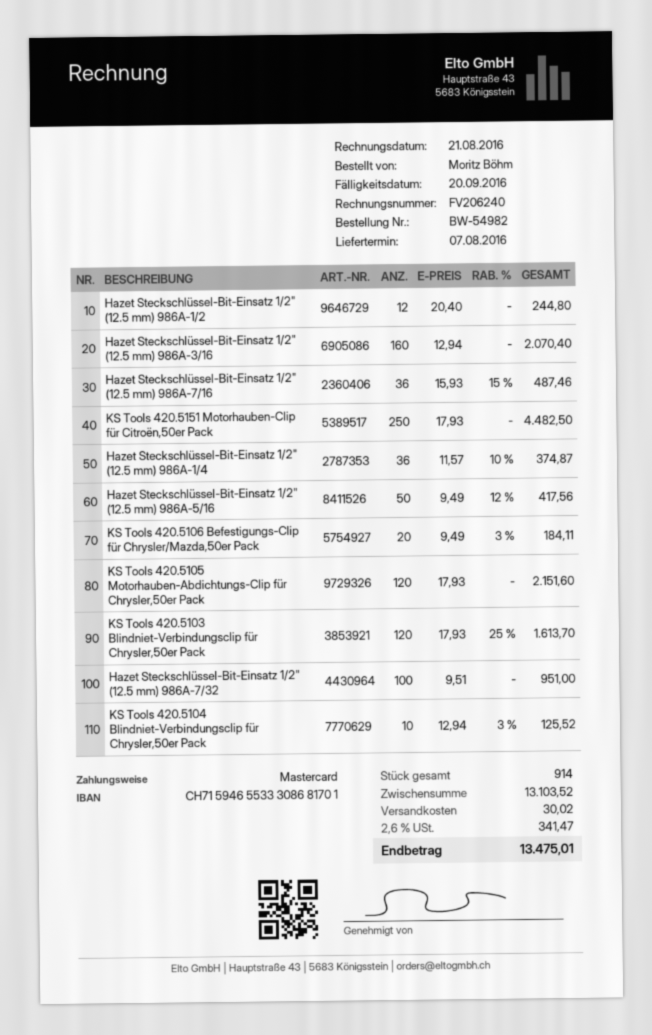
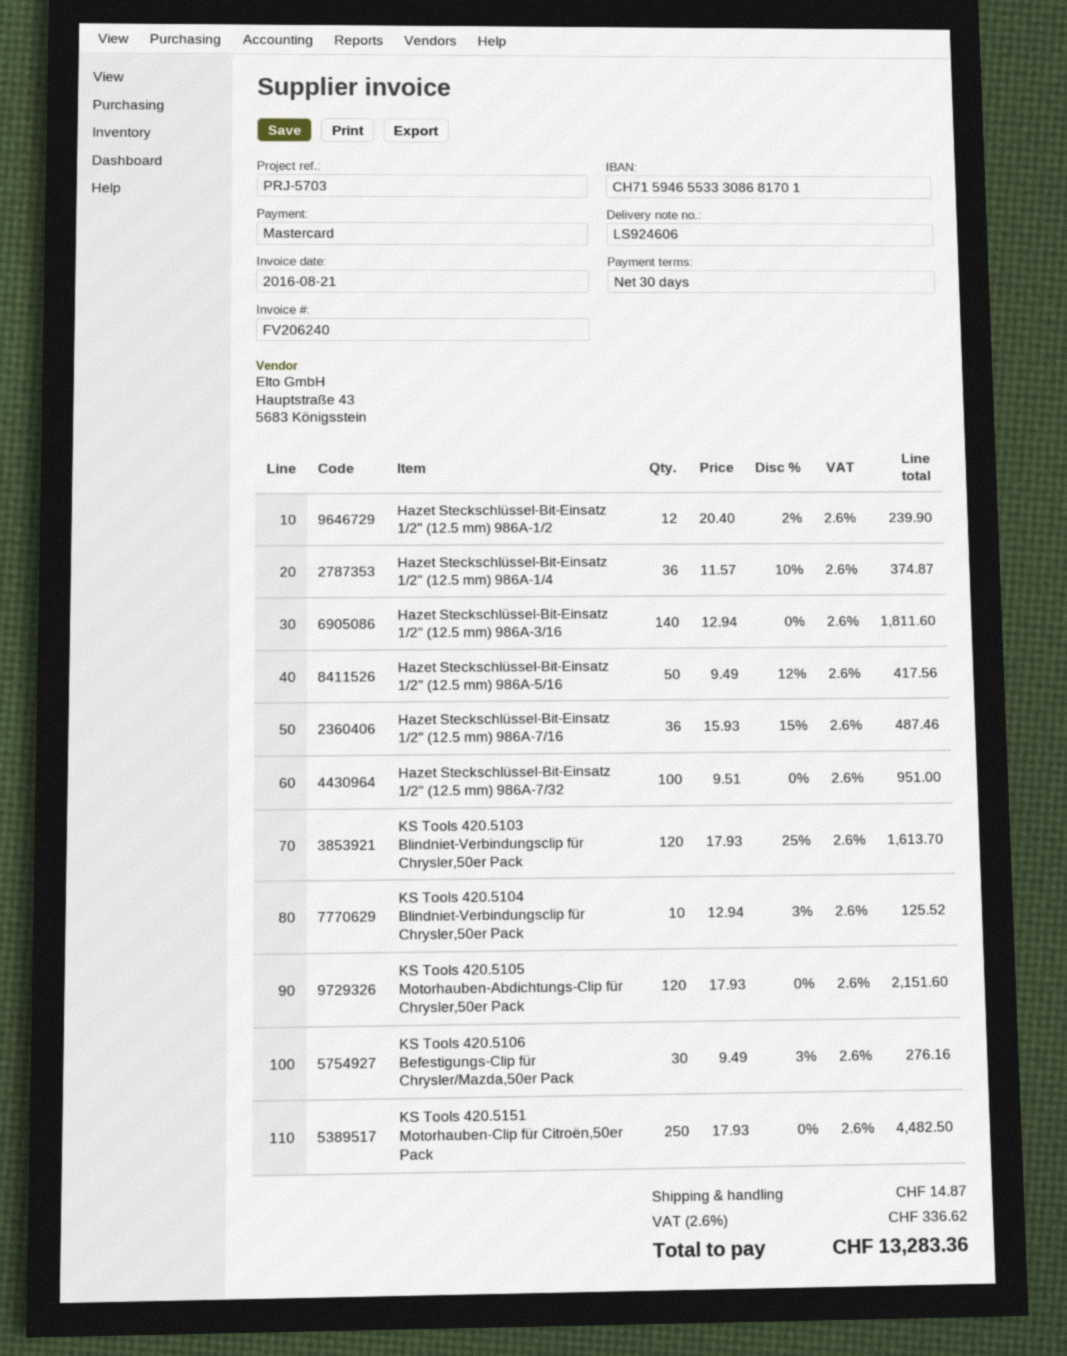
Hazet Steckschlüssel-Bit-Einsatz 1/2" (12.5 mm) 986A-1/2: 12 x 20.40 = 244.80 -> 12 x 20.40 - 2% = 239.90
Hazet Steckschlüssel-Bit-Einsatz 1/2" (12.5 mm) 986A-3/16: 160 x 12.94 = 2070.40 -> 140 x 12.94 = 1811.60
KS Tools 420.5106 Befestigungs-Clip für Chrysler/Mazda,50er Pack: 20 x 9.49 - 3% = 184.11 -> 30 x 9.49 - 3% = 276.16
shipping: 30.02 -> 14.87
tax: 2.6% = 341.47 -> 2.6% = 336.62
total: 13475.01 -> 13283.36

